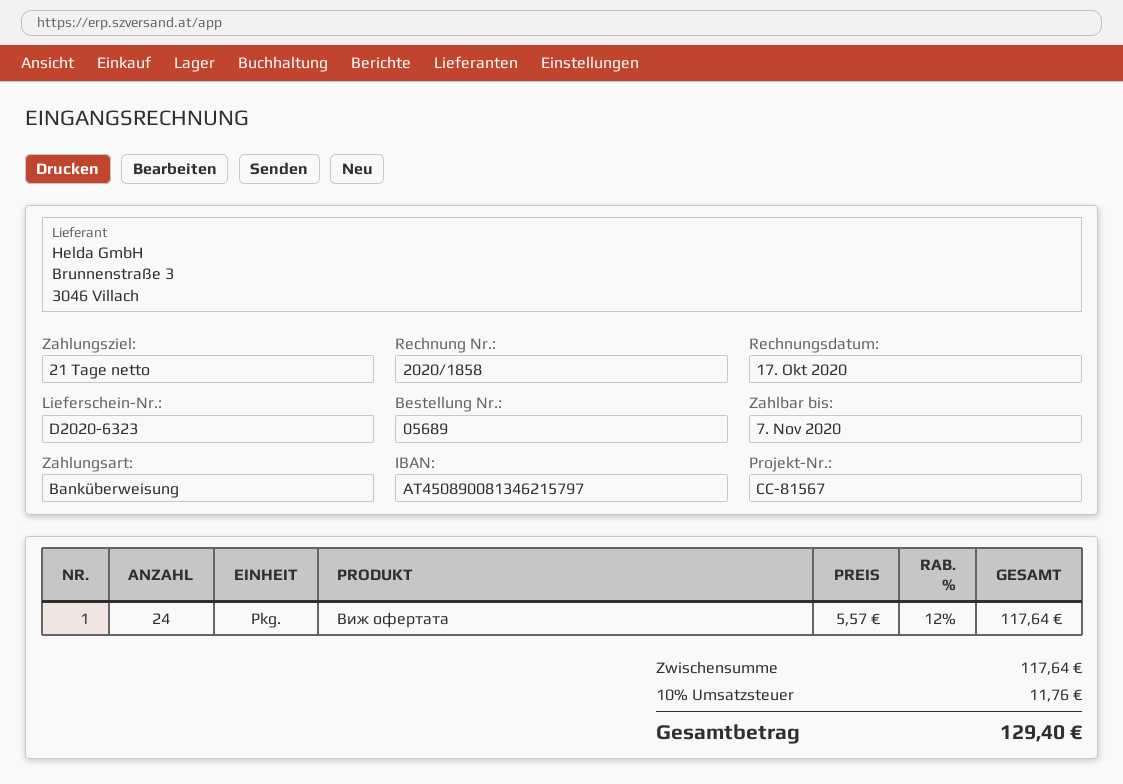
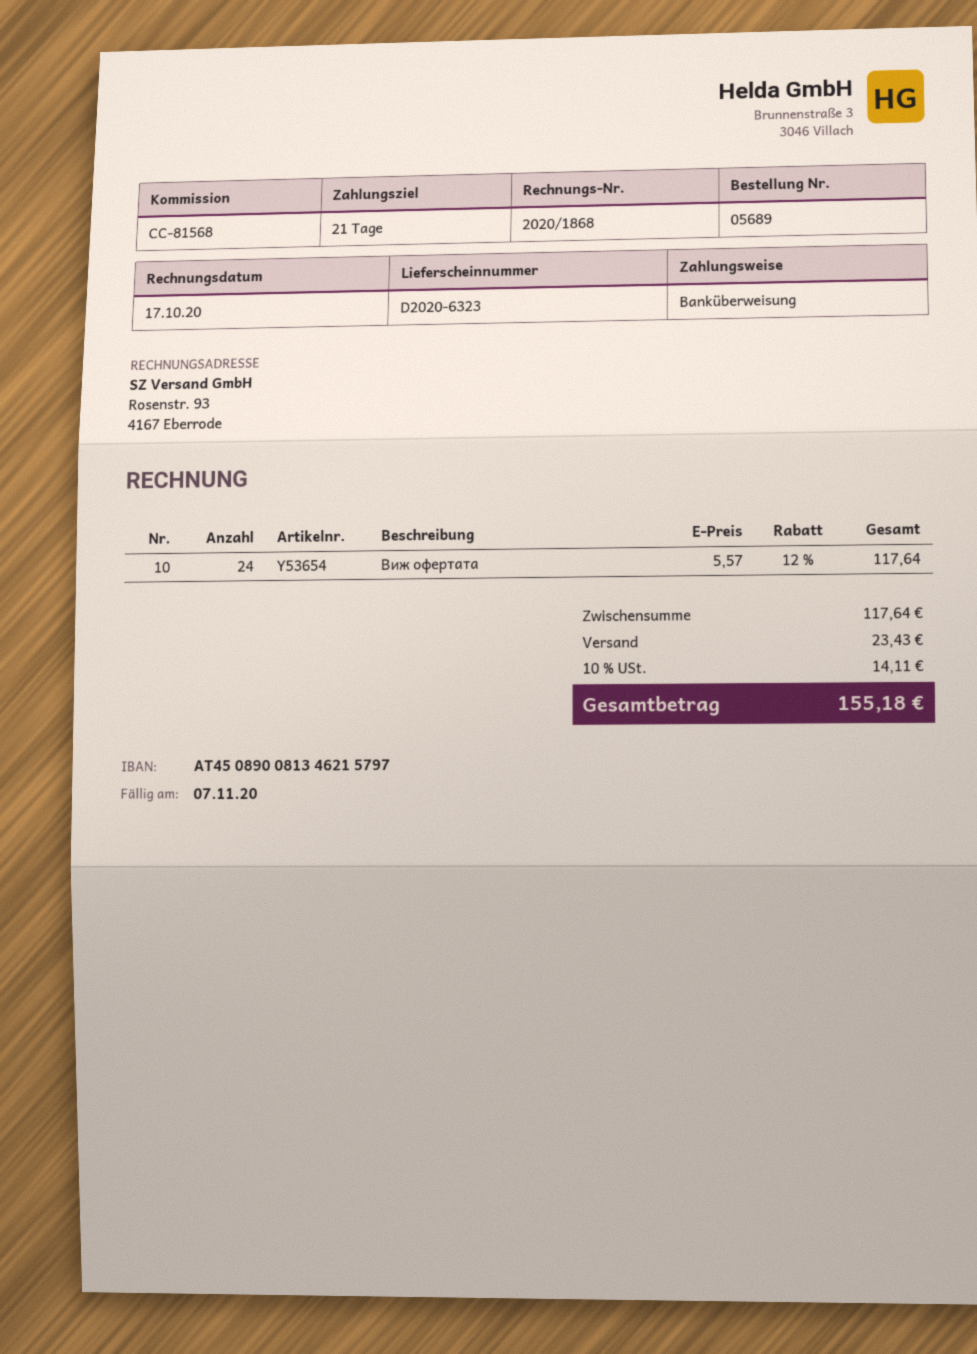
invoice number: 2020/1858 -> 2020/1868
reference: CC-81567 -> CC-81568
shipping: none -> 23.43
tax: 10% = 11.76 -> 10% = 14.11
total: 129.40 -> 155.18

